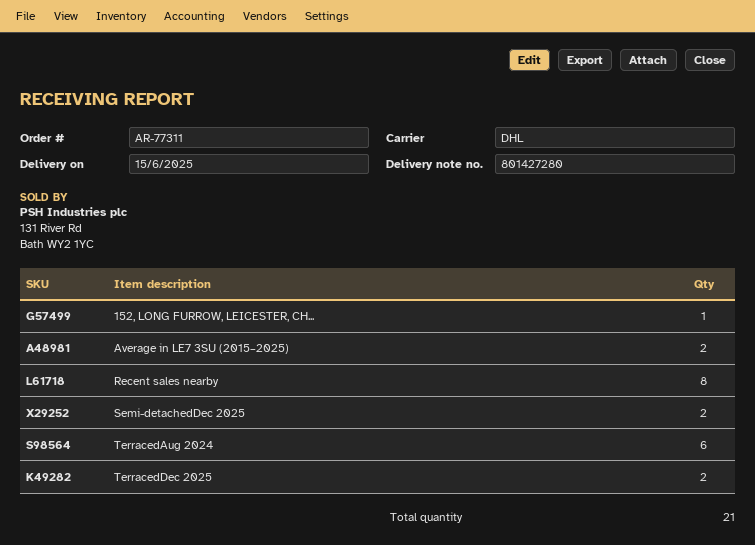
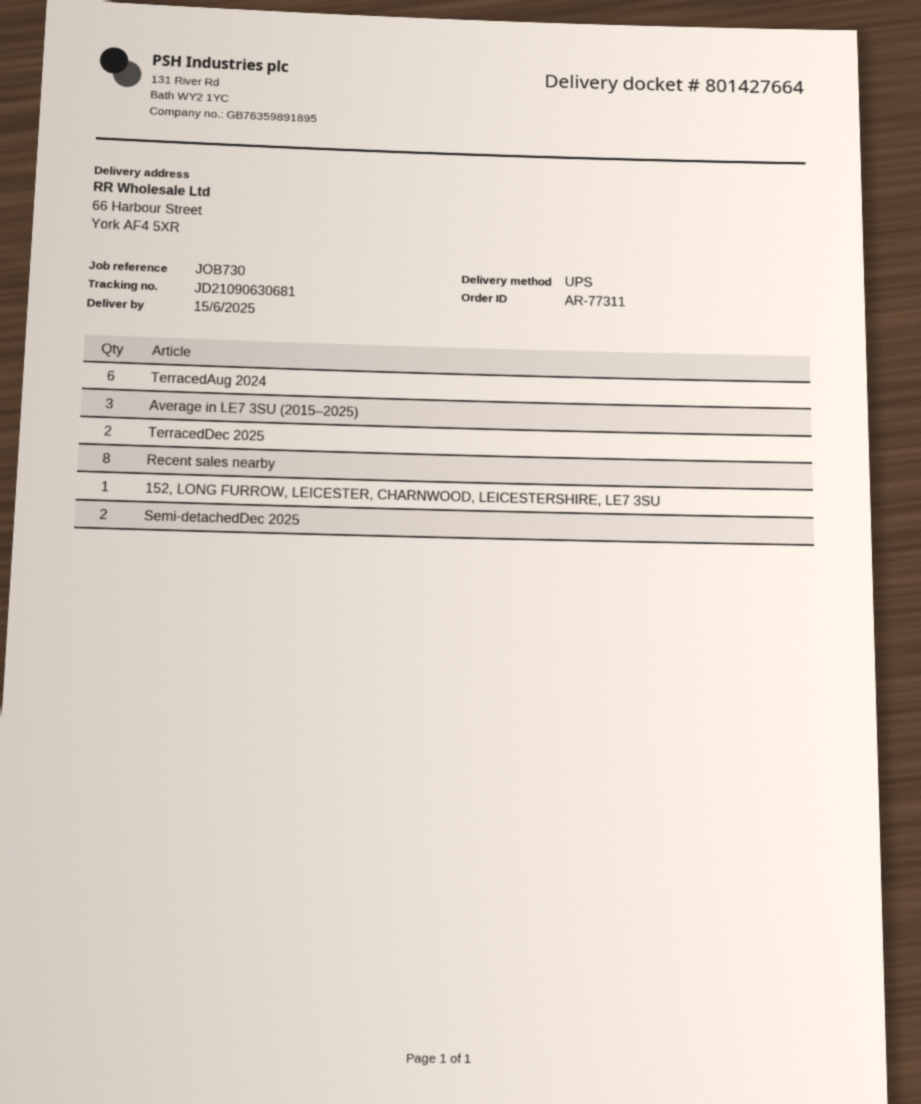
delivery note number: 801427280 -> 801427664
shipping method: DHL -> UPS
Average in LE7 3SU (2015–2025): 2 -> 3

